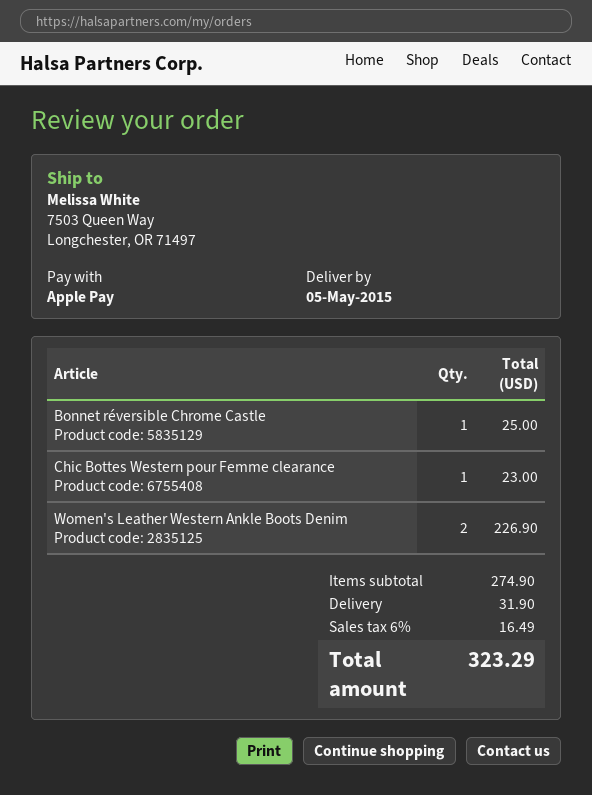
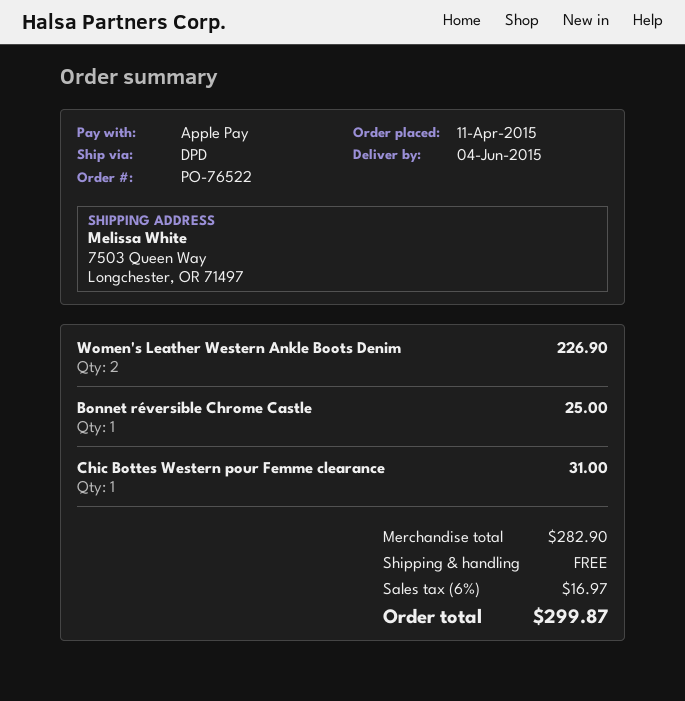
delivery date: 2015-05-05 -> 2015-06-04
Chic Bottes Western pour Femme clearance: 1 for 23.00 -> 1 for 31.00
subtotal: 274.90 -> 282.90
shipping: 31.90 -> 0.00
tax: 6% = 16.49 -> 6% = 16.97
total: 323.29 -> 299.87

